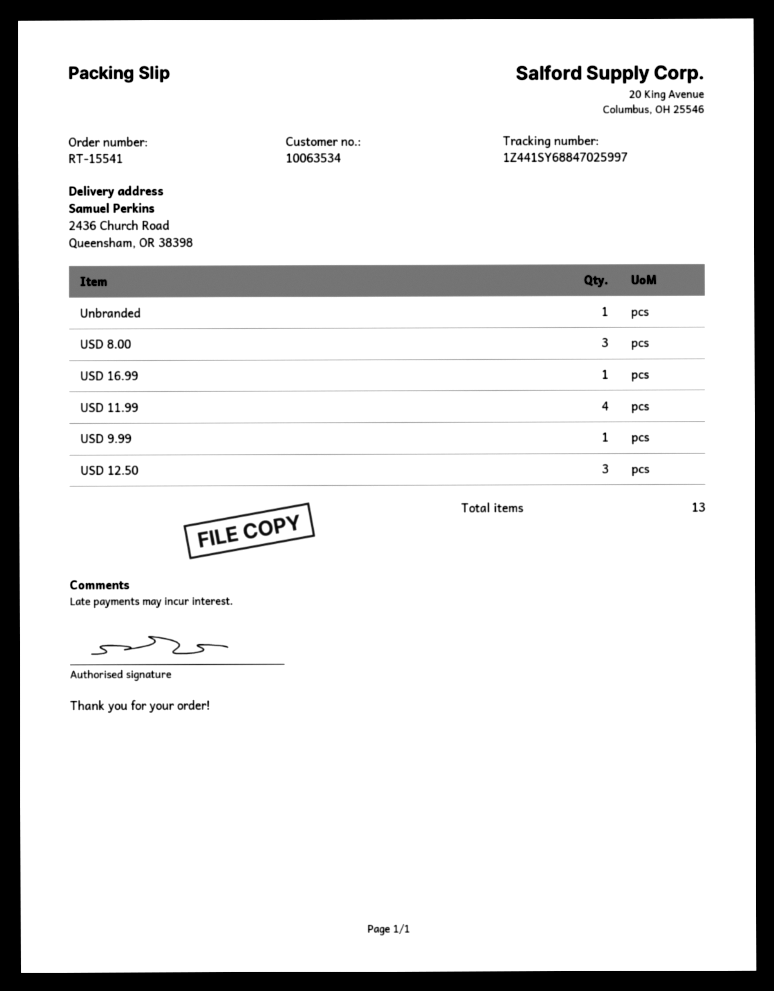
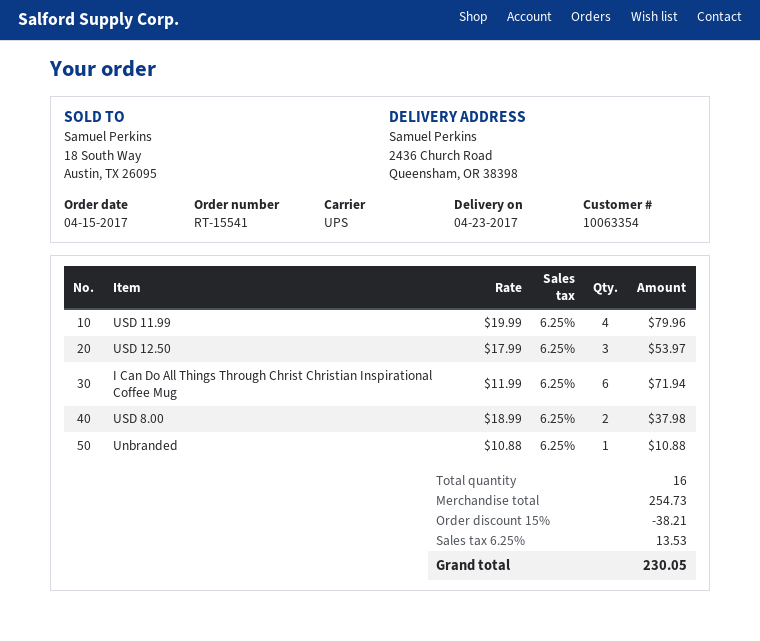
customer number: 10063534 -> 10063354
USD 8.00: 3 -> 2
USD 16.99: 1 -> none
USD 9.99: 1 -> none
I Can Do All Things Through Christ Christian Inspirational Coffee Mug: none -> 6
total quantity: 13 -> 16

